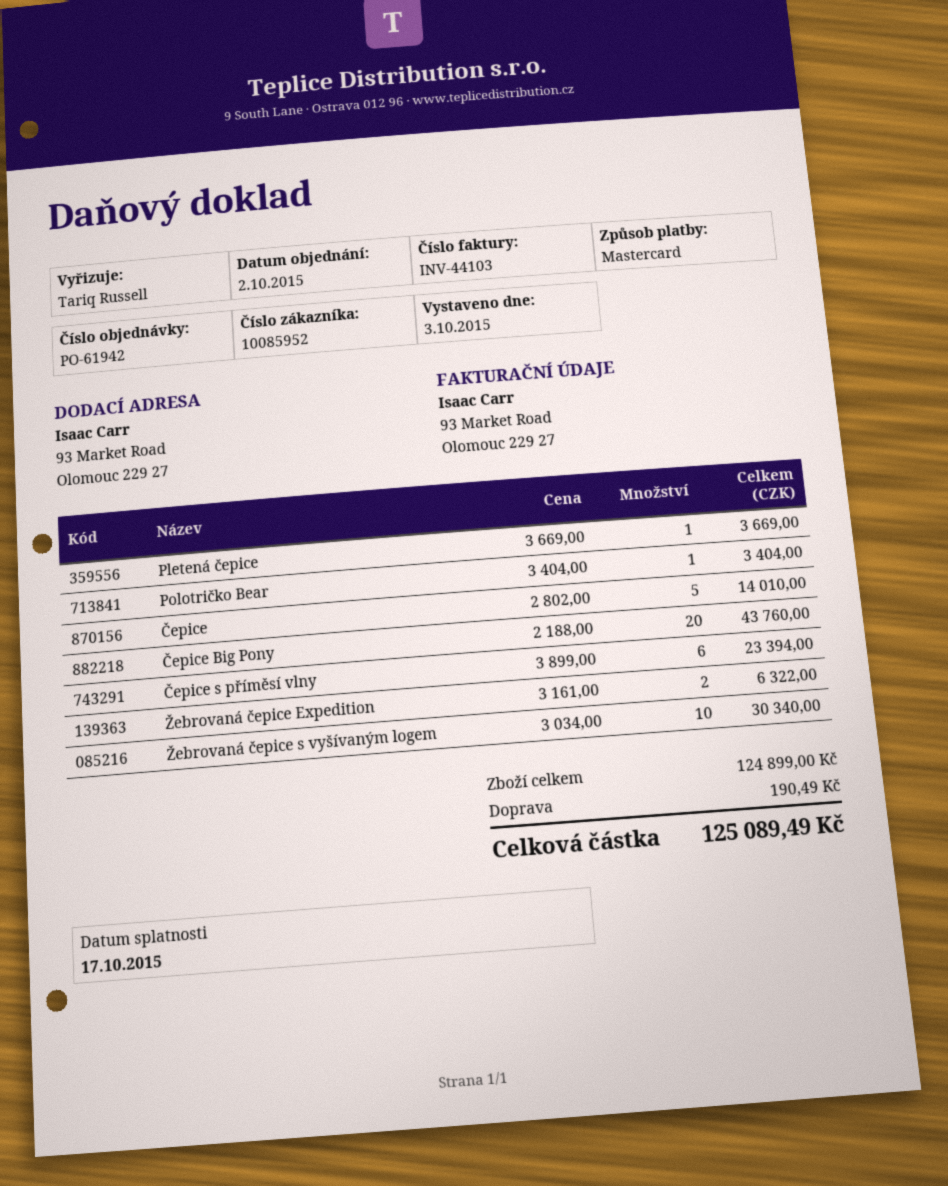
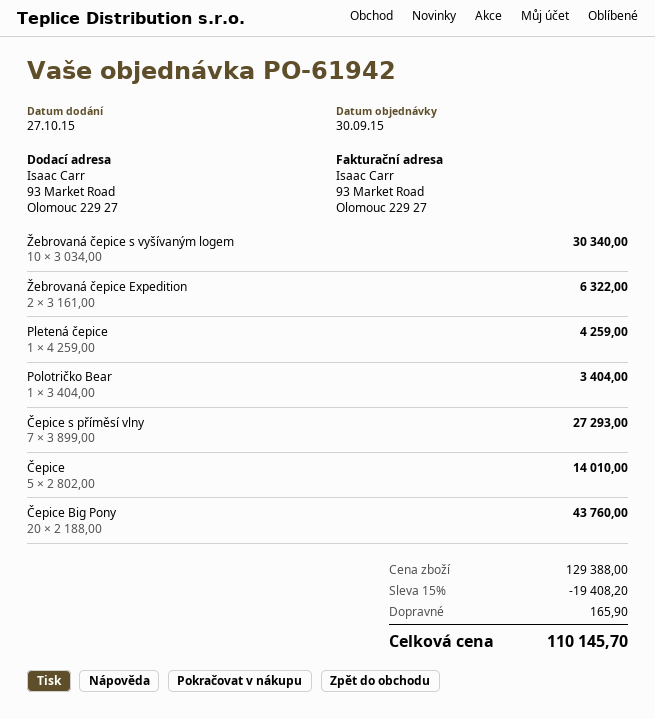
order date: 2015-10-02 -> 2015-09-30
Pletená čepice: 1 x 3669.00 = 3669.00 -> 1 x 4259.00 = 4259.00
Čepice s příměsí vlny: 6 x 3899.00 = 23394.00 -> 7 x 3899.00 = 27293.00
subtotal: 124899.00 -> 129388.00
discount: none -> 15% = 19408.20
shipping: 190.49 -> 165.90
total: 125089.49 -> 110145.70

